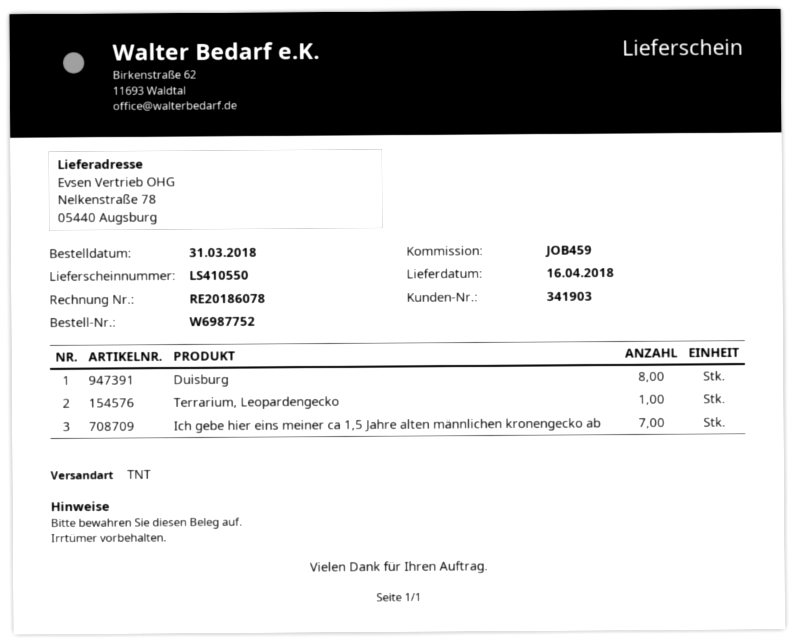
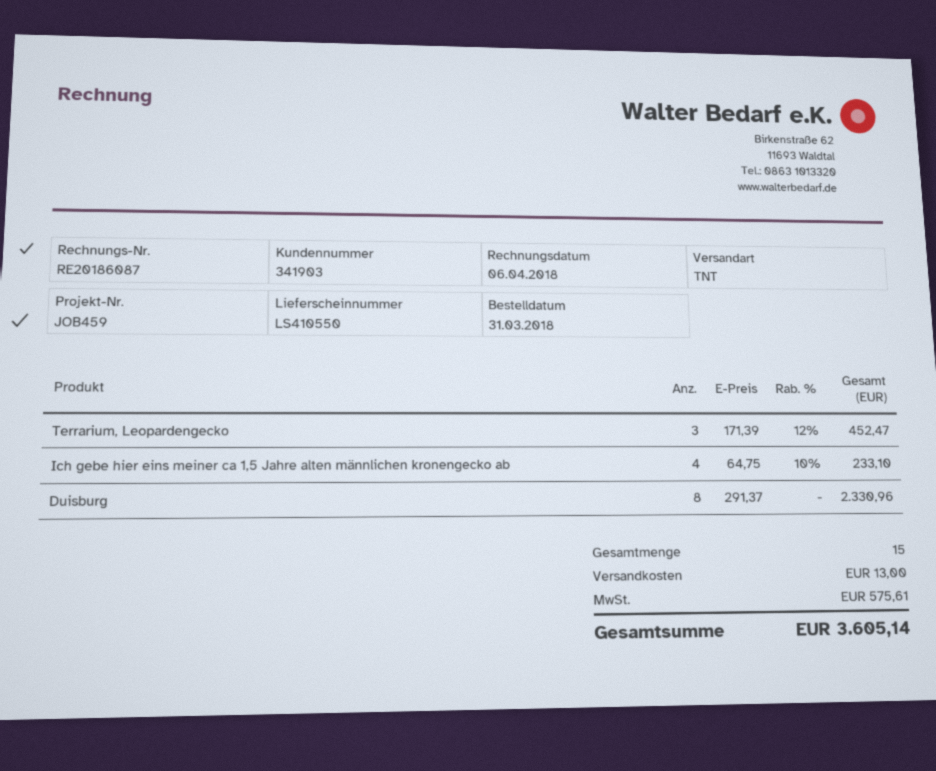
invoice number: RE20186078 -> RE20186087
Terrarium, Leopardengecko: 1 -> 3
Ich gebe hier eins meiner ca 1,5 Jahre alten männlichen kronengecko ab: 7 -> 4

